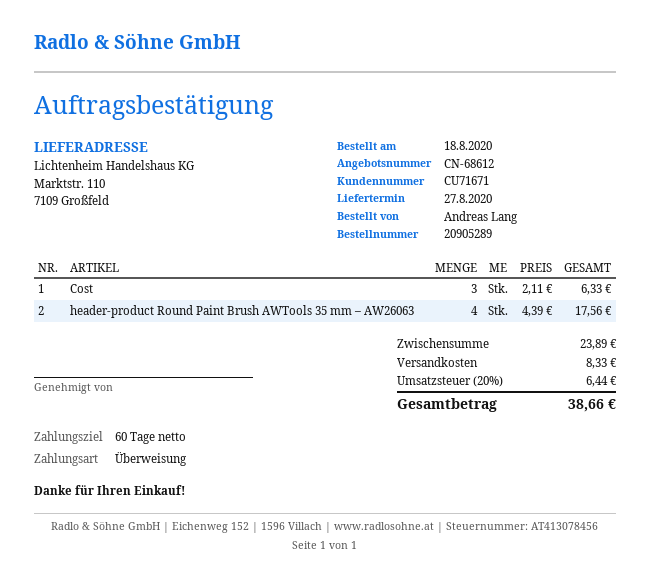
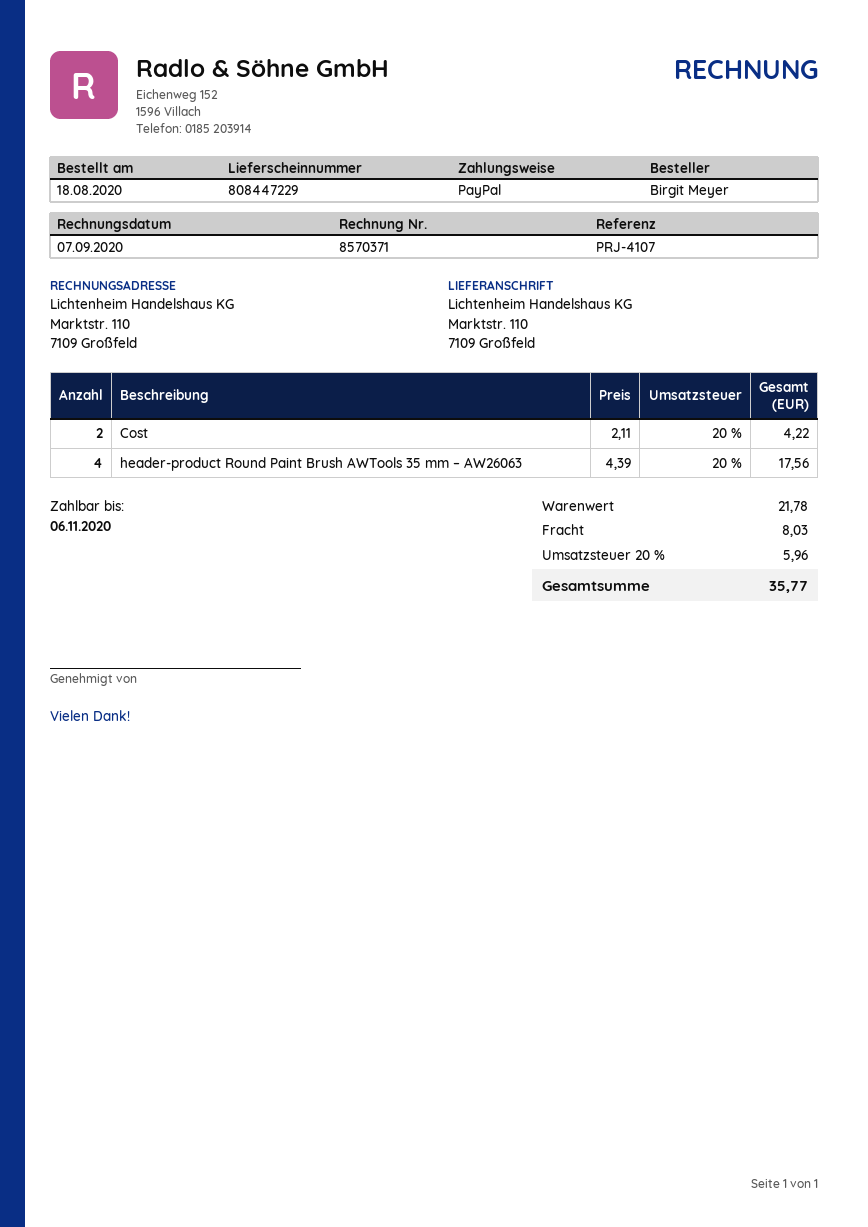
ordered by: Andreas Lang -> Birgit Meyer
payment method: bank transfer -> PayPal
Cost: 3 x 2.11 = 6.33 -> 2 x 2.11 = 4.22
subtotal: 23.89 -> 21.78
shipping: 8.33 -> 8.03
tax: 20% = 6.44 -> 20% = 5.96
total: 38.66 -> 35.77

